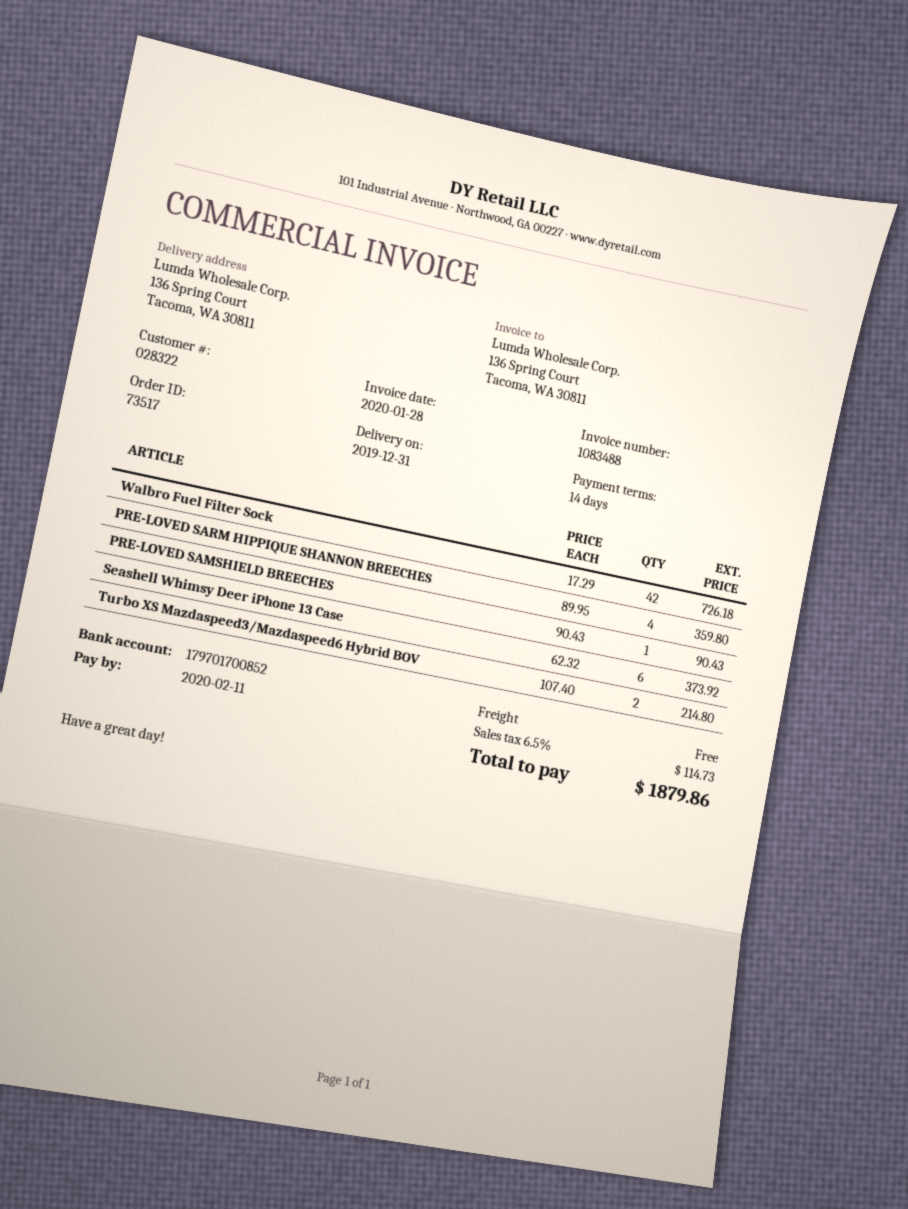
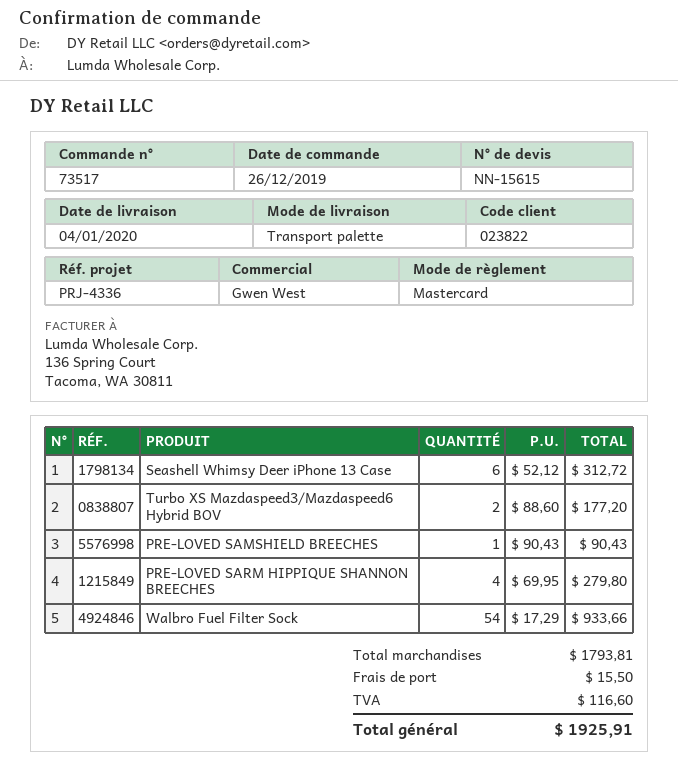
delivery date: 2019-12-31 -> 2020-01-04
customer number: 028322 -> 023822
Walbro Fuel Filter Sock: 42 x 17.29 = 726.18 -> 54 x 17.29 = 933.66
PRE-LOVED SARM HIPPIQUE SHANNON BREECHES: 4 x 89.95 = 359.80 -> 4 x 69.95 = 279.80
Seashell Whimsy Deer iPhone 13 Case: 6 x 62.32 = 373.92 -> 6 x 52.12 = 312.72
Turbo XS Mazdaspeed3/Mazdaspeed6 Hybrid BOV: 2 x 107.40 = 214.80 -> 2 x 88.60 = 177.20
shipping: 0.00 -> 15.50
tax: 114.73 -> 116.60
total: 1879.86 -> 1925.91

